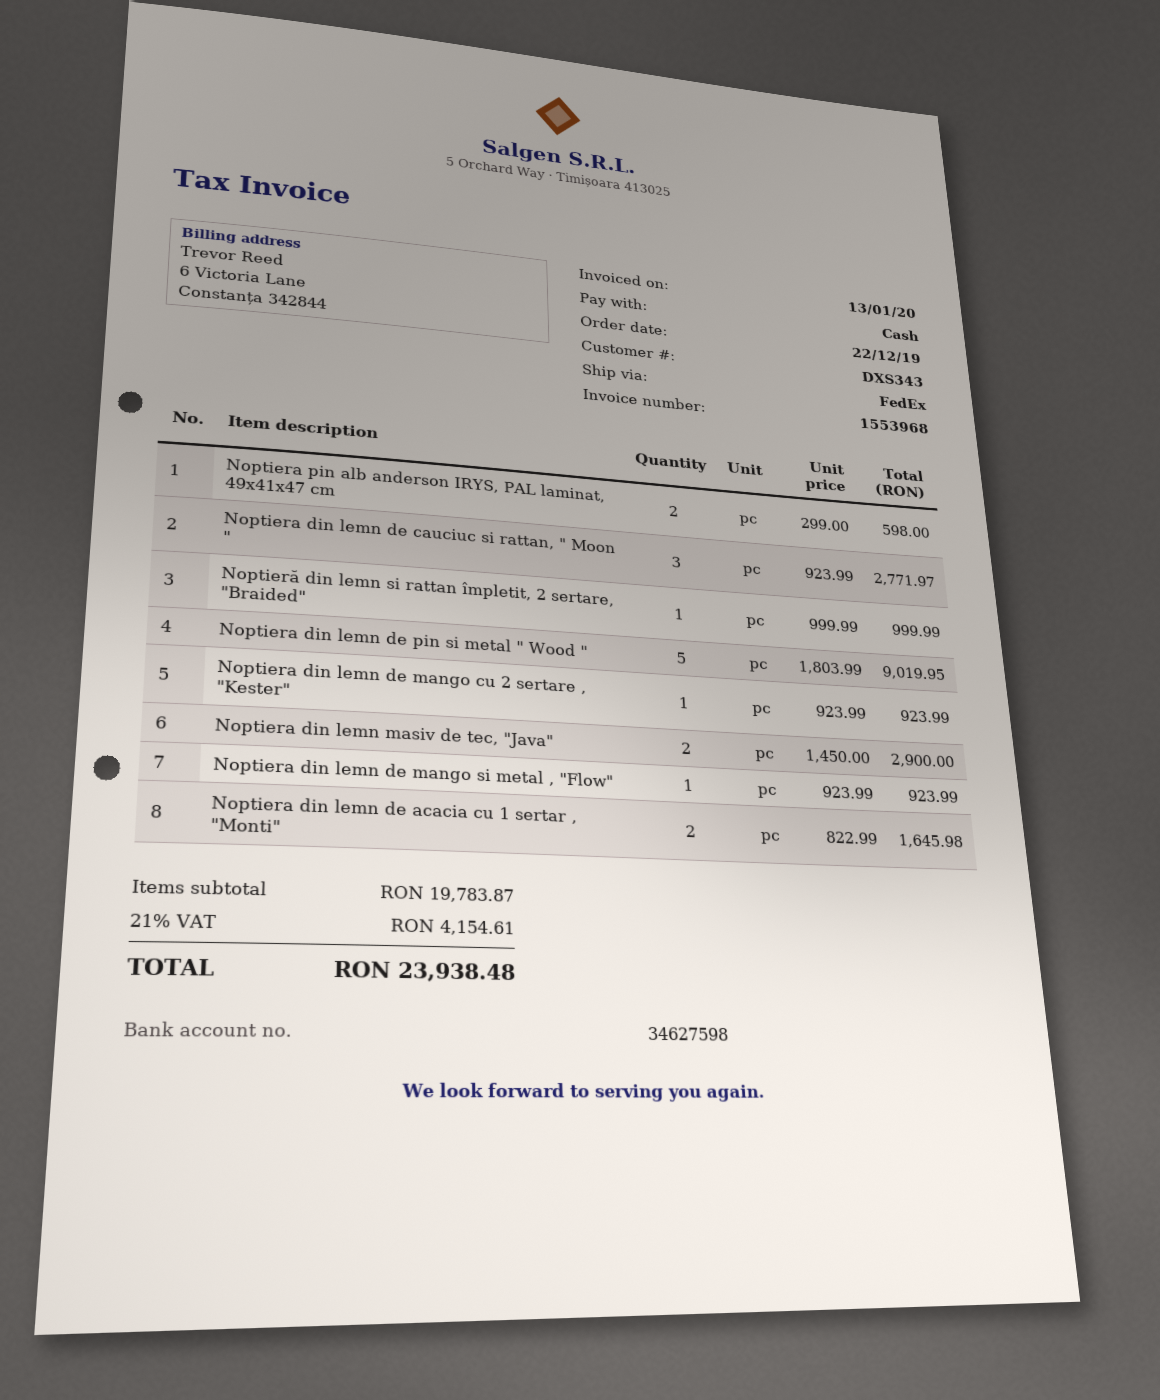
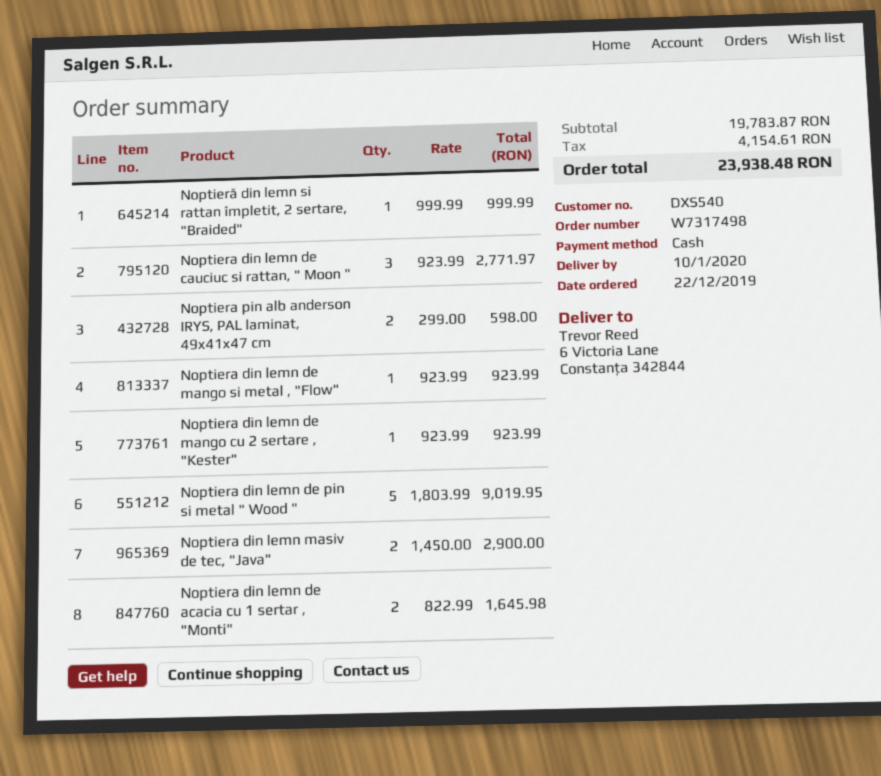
customer number: DXS343 -> DXS540

